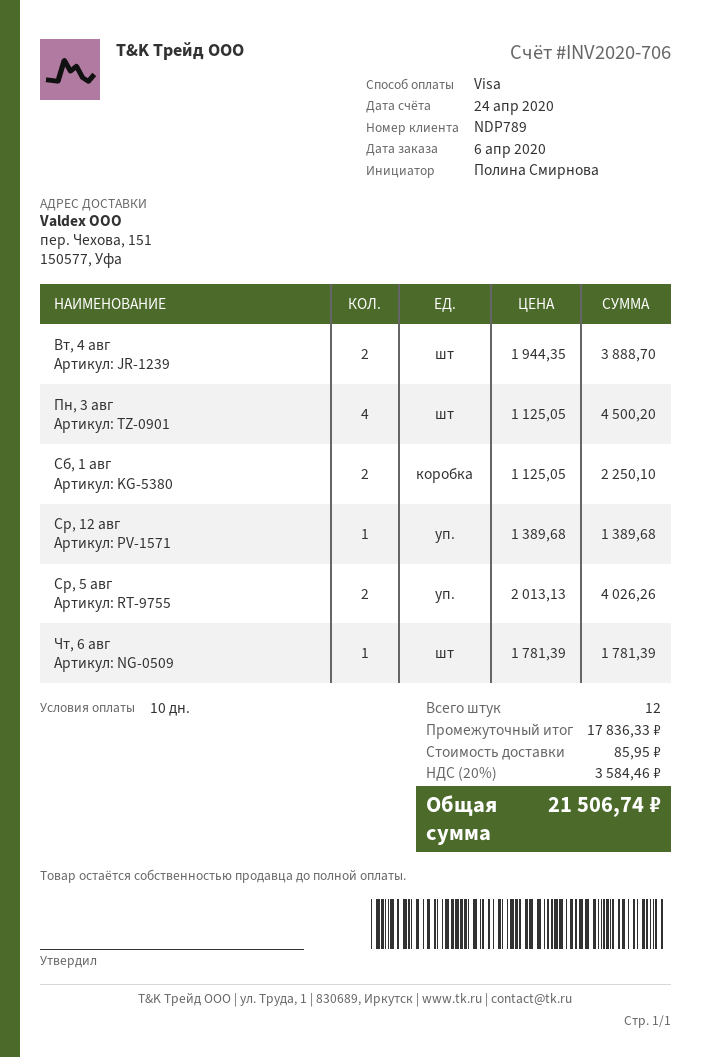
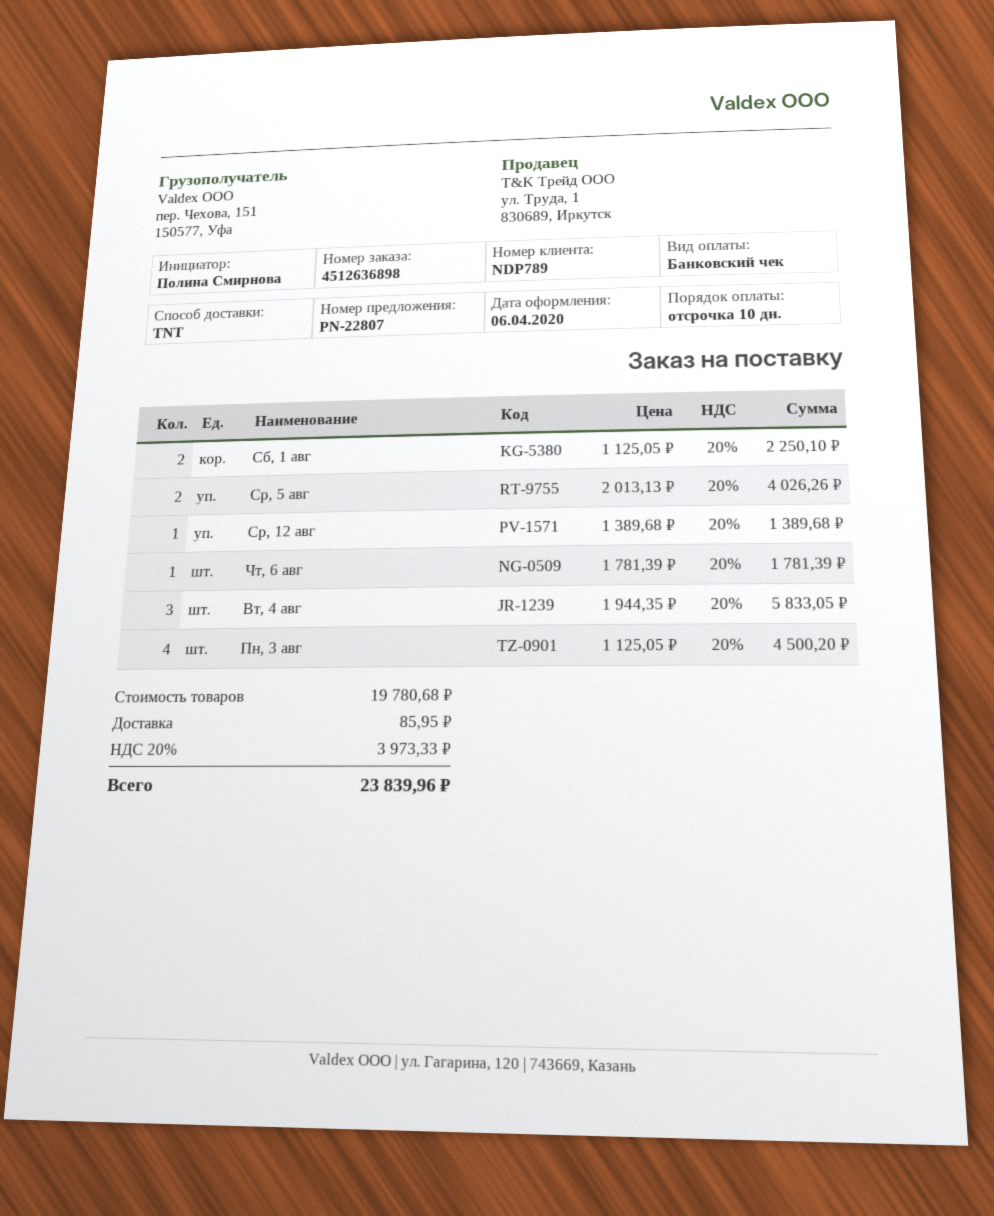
payment method: Visa -> cheque
Вт, 4 авг: 2 x 1944.35 = 3888.70 -> 3 x 1944.35 = 5833.05
subtotal: 17836.33 -> 19780.68
tax: 20% = 3584.46 -> 20% = 3973.33
total: 21506.74 -> 23839.96

